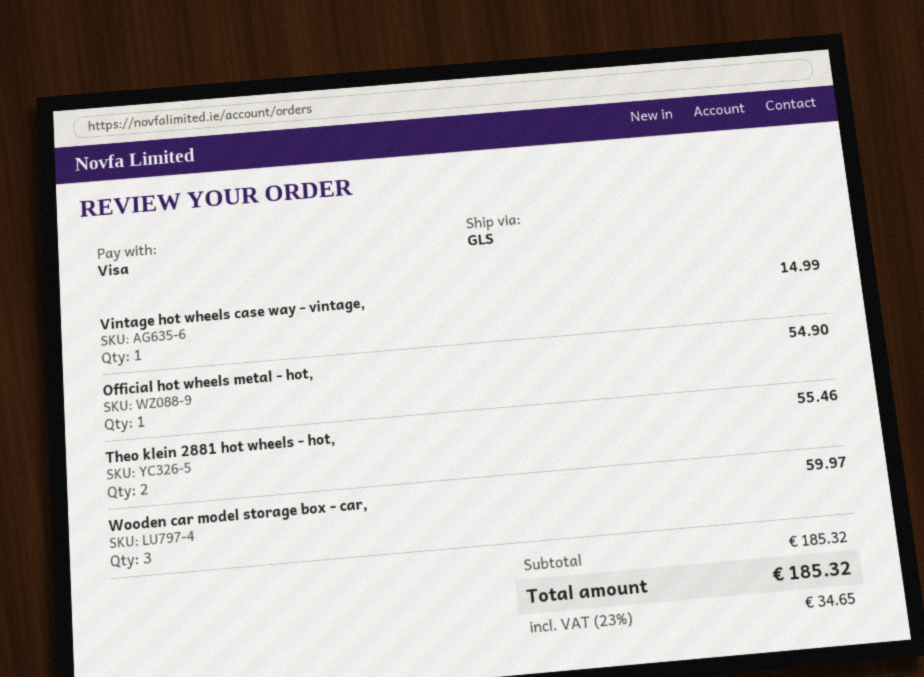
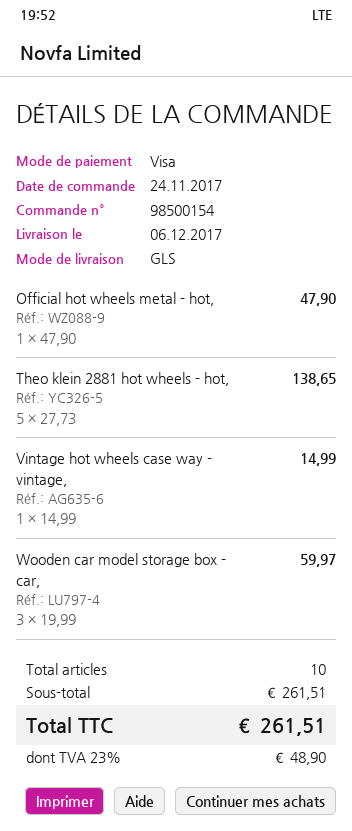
Official hot wheels metal - hot,: 1 for 54.90 -> 1 for 47.90
Theo klein 2881 hot wheels - hot,: 2 for 55.46 -> 5 for 138.65
subtotal: 185.32 -> 261.51
tax: 23% = 34.65 -> 23% = 48.90
total: 185.32 -> 261.51

